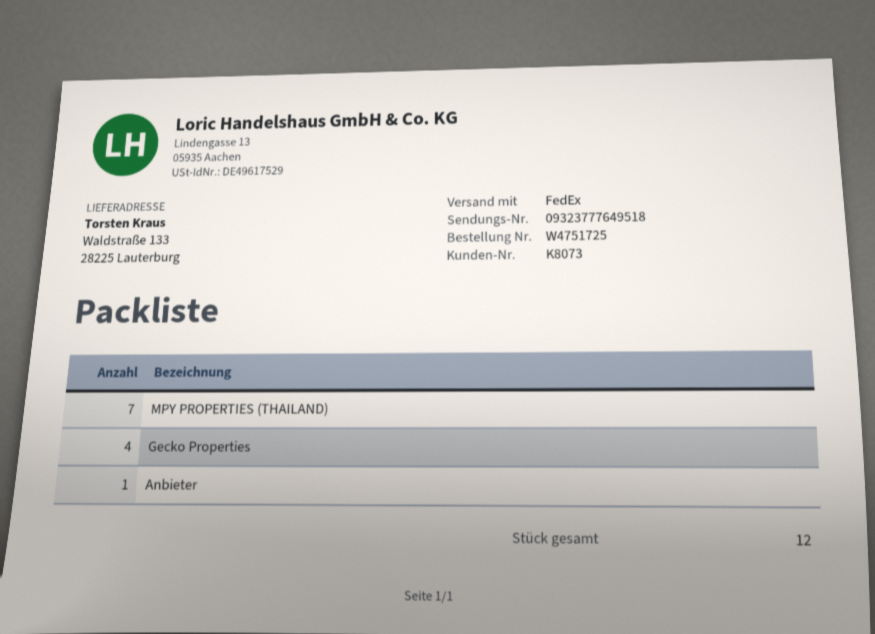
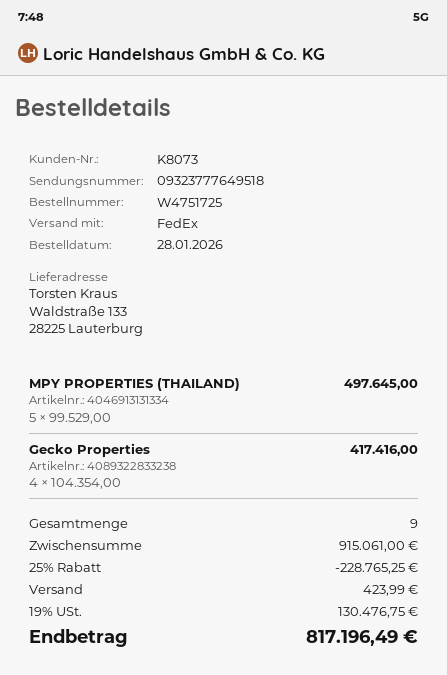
MPY PROPERTIES (THAILAND): 7 -> 5
Anbieter: 1 -> none
total quantity: 12 -> 9

